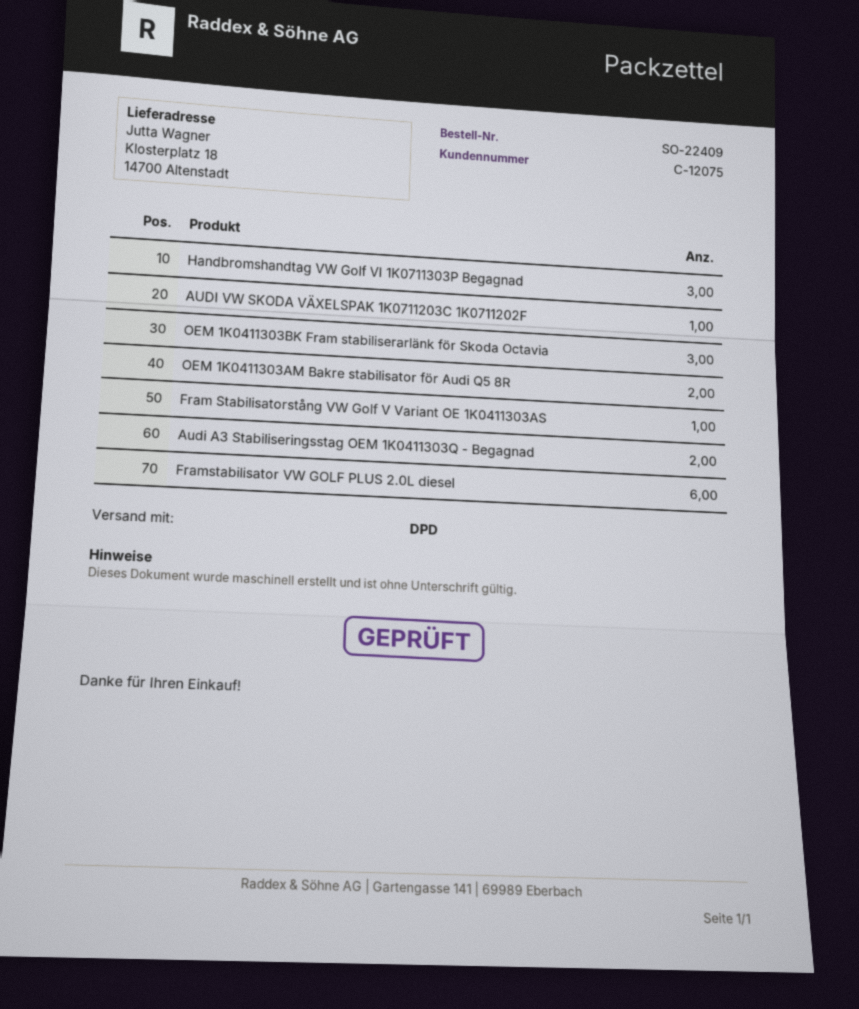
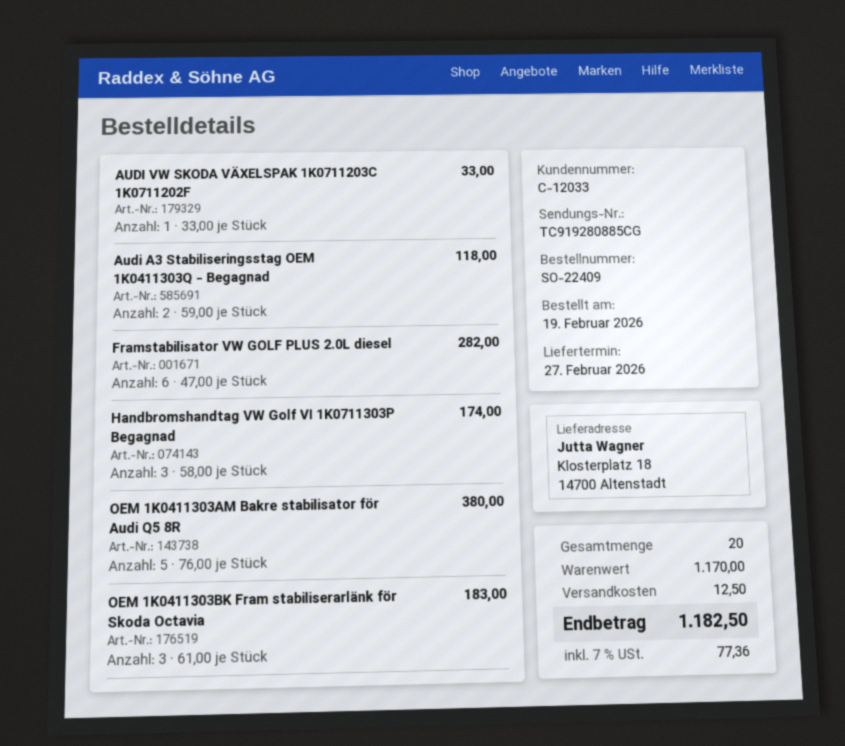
customer number: C-12075 -> C-12033
OEM 1K0411303AM Bakre stabilisator för Audi Q5 8R: 2 -> 5
Fram Stabilisatorstång VW Golf V Variant OE 1K0411303AS: 1 -> none

